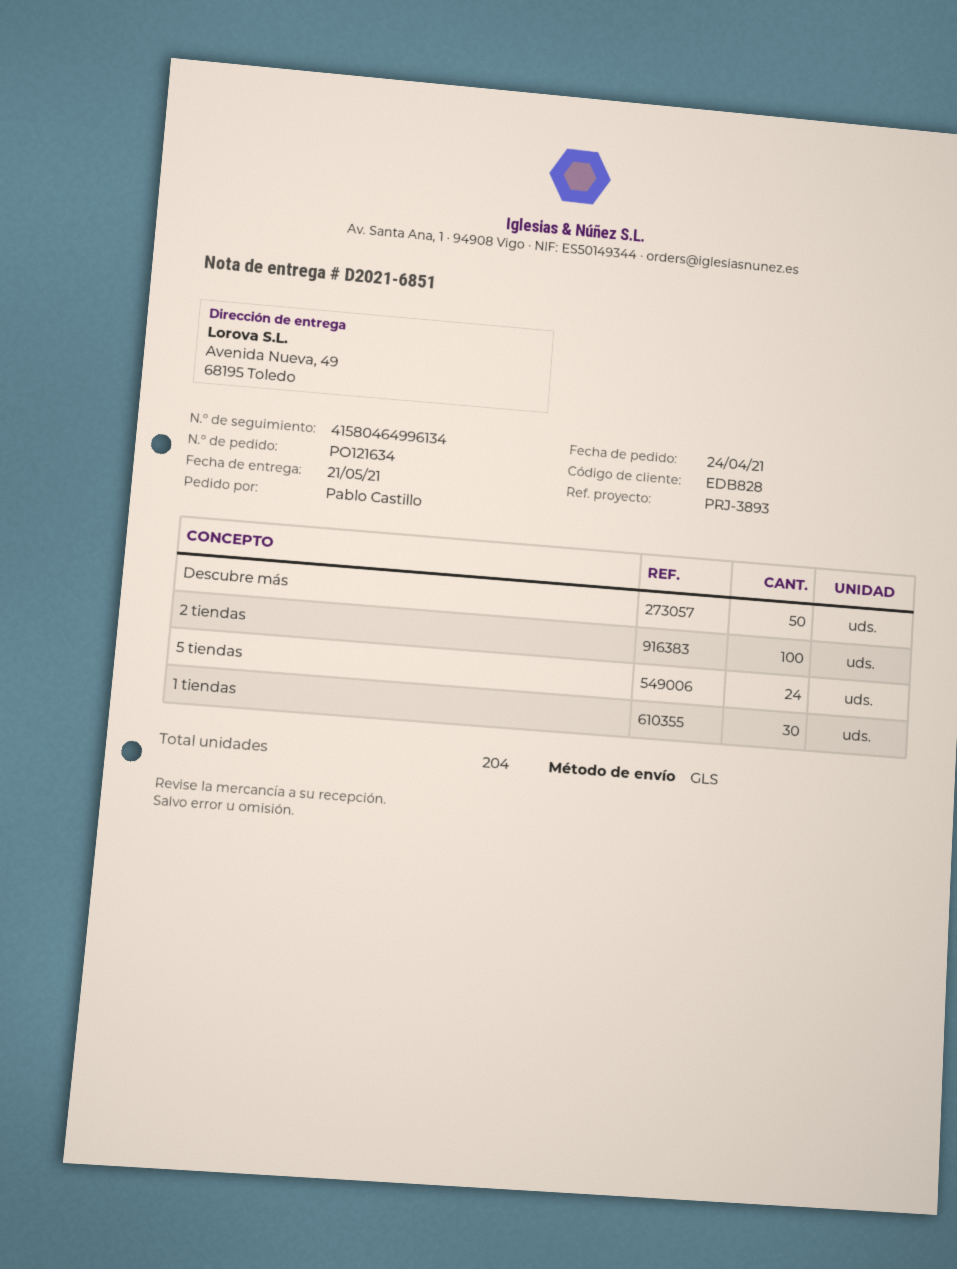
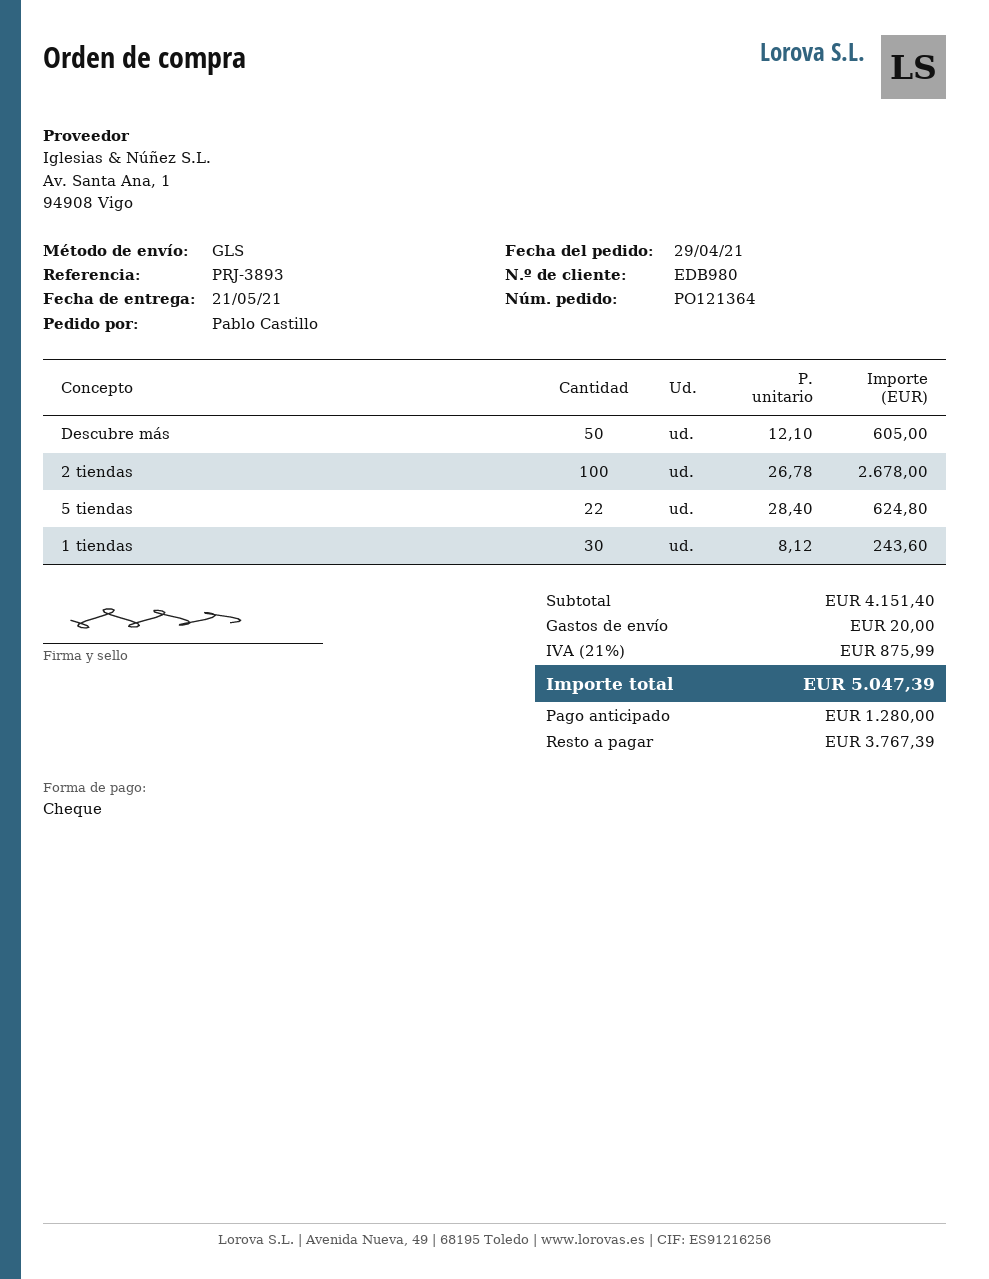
order number: PO121634 -> PO121364
order date: 2021-04-24 -> 2021-04-29
customer number: EDB828 -> EDB980
5 tiendas: 24 -> 22

